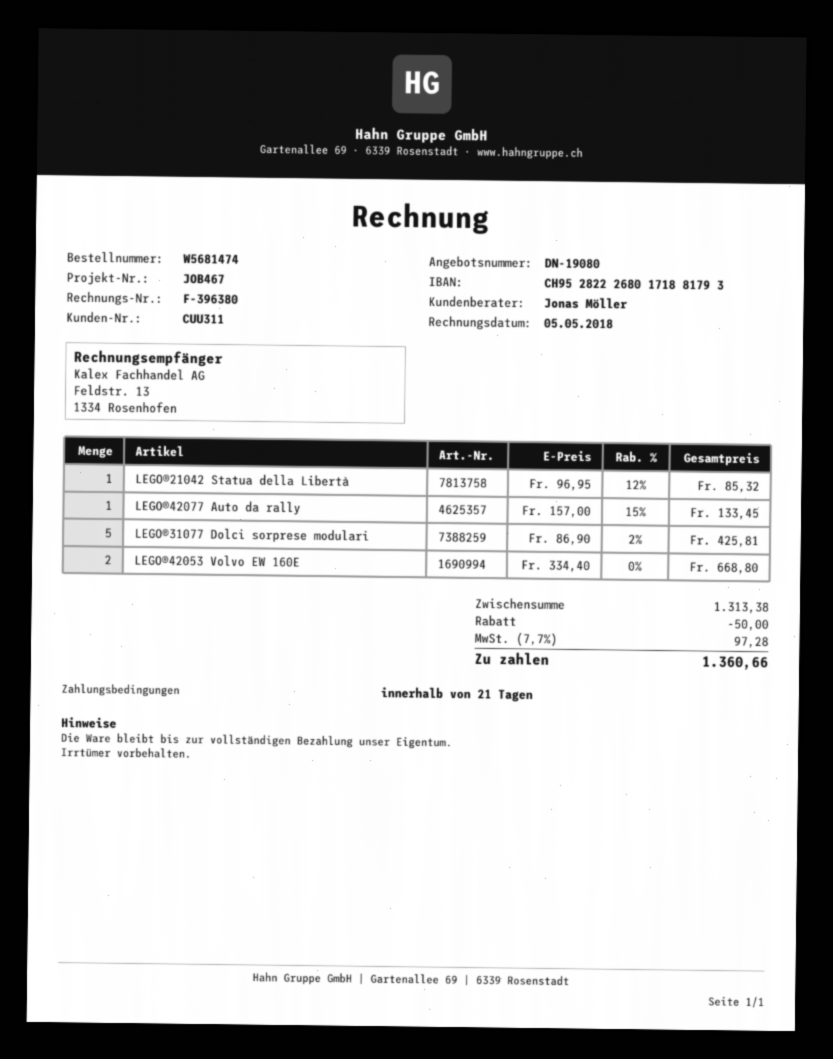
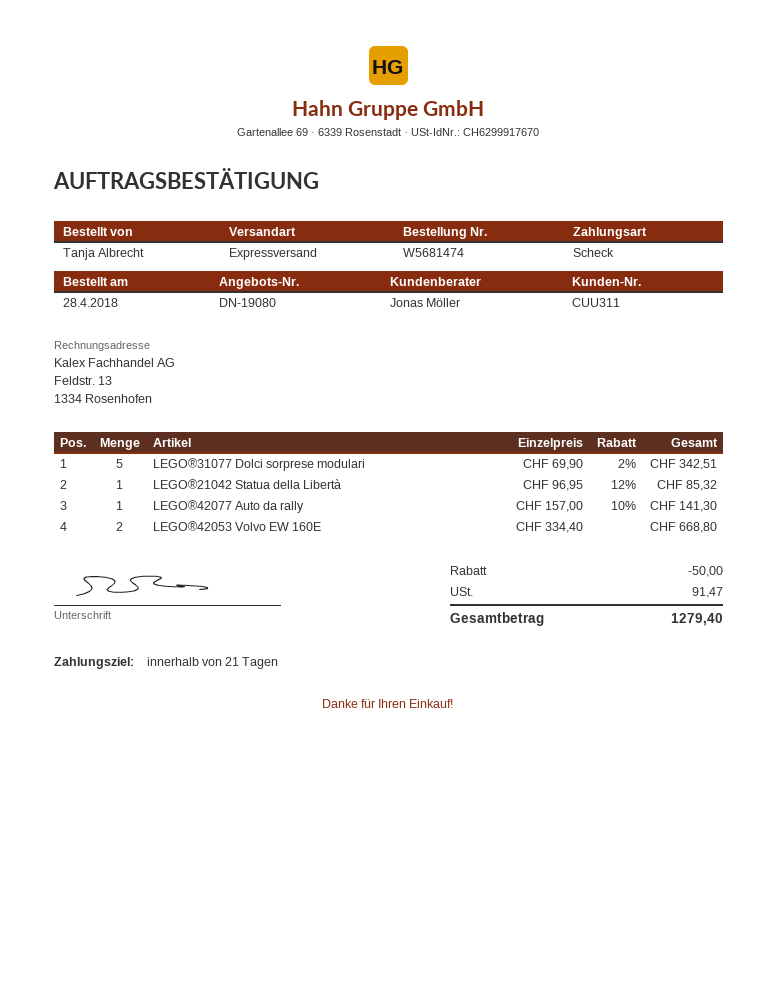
LEGO®42077 Auto da rally: 1 x 157.00 - 15% = 133.45 -> 1 x 157.00 - 10% = 141.30
LEGO®31077 Dolci sorprese modulari: 5 x 86.90 - 2% = 425.81 -> 5 x 69.90 - 2% = 342.51
tax: 97.28 -> 91.47
total: 1360.66 -> 1279.40

